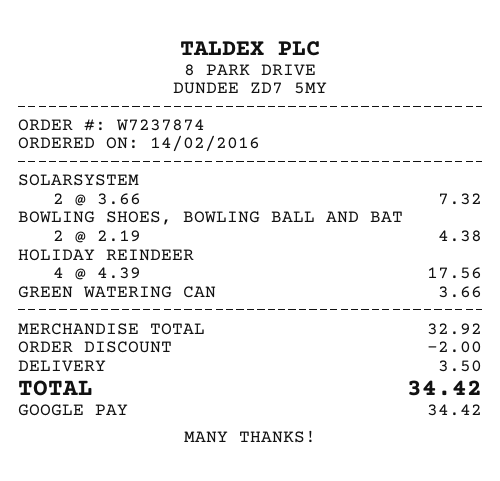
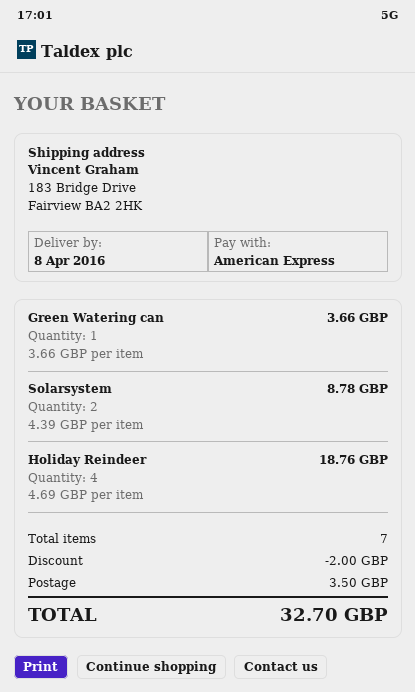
payment method: Google Pay -> American Express
SOLARSYSTEM: 2 x 3.66 = 7.32 -> 2 x 4.39 = 8.78
BOWLING SHOES, BOWLING BALL AND BAT: 2 x 2.19 = 4.38 -> none
HOLIDAY REINDEER: 4 x 4.39 = 17.56 -> 4 x 4.69 = 18.76
total: 34.42 -> 32.70

